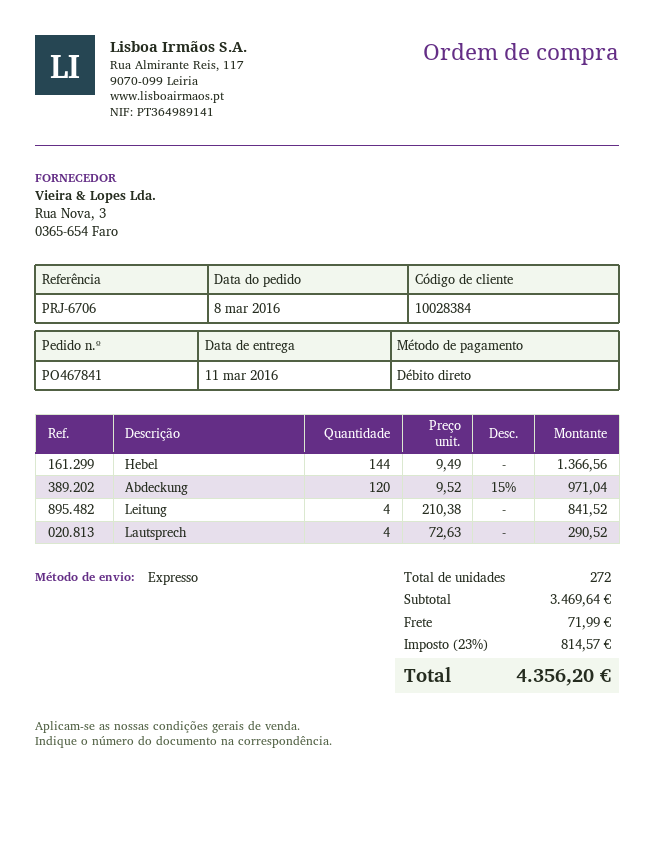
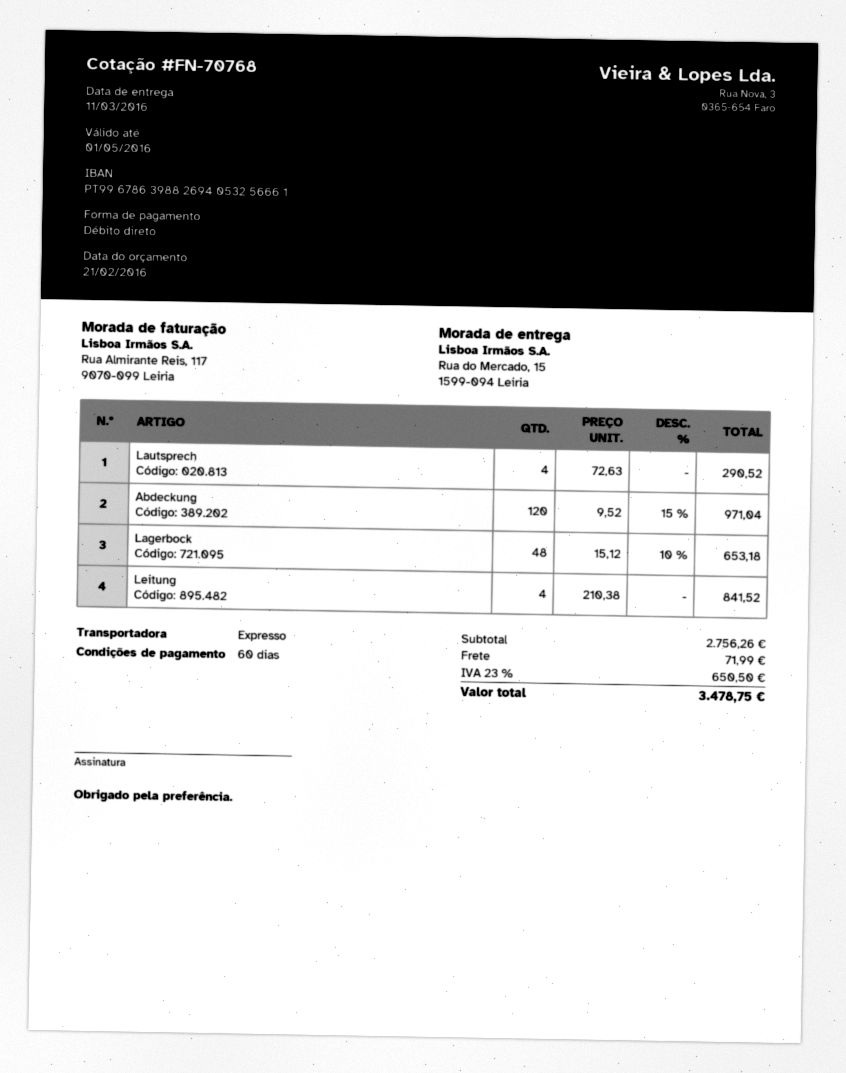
Hebel: 144 x 9.49 = 1366.56 -> none
Lagerbock: none -> 48 x 15.12 - 10% = 653.18
subtotal: 3469.64 -> 2756.26
tax: 23% = 814.57 -> 23% = 650.50
total: 4356.20 -> 3478.75

